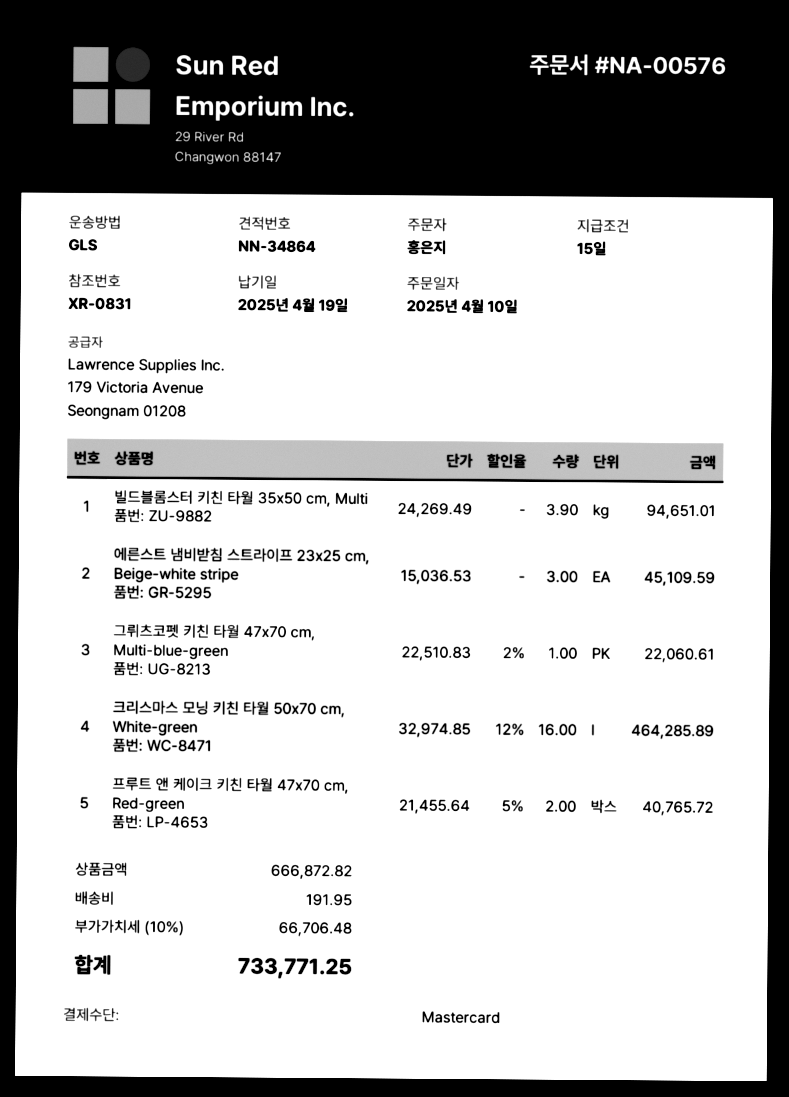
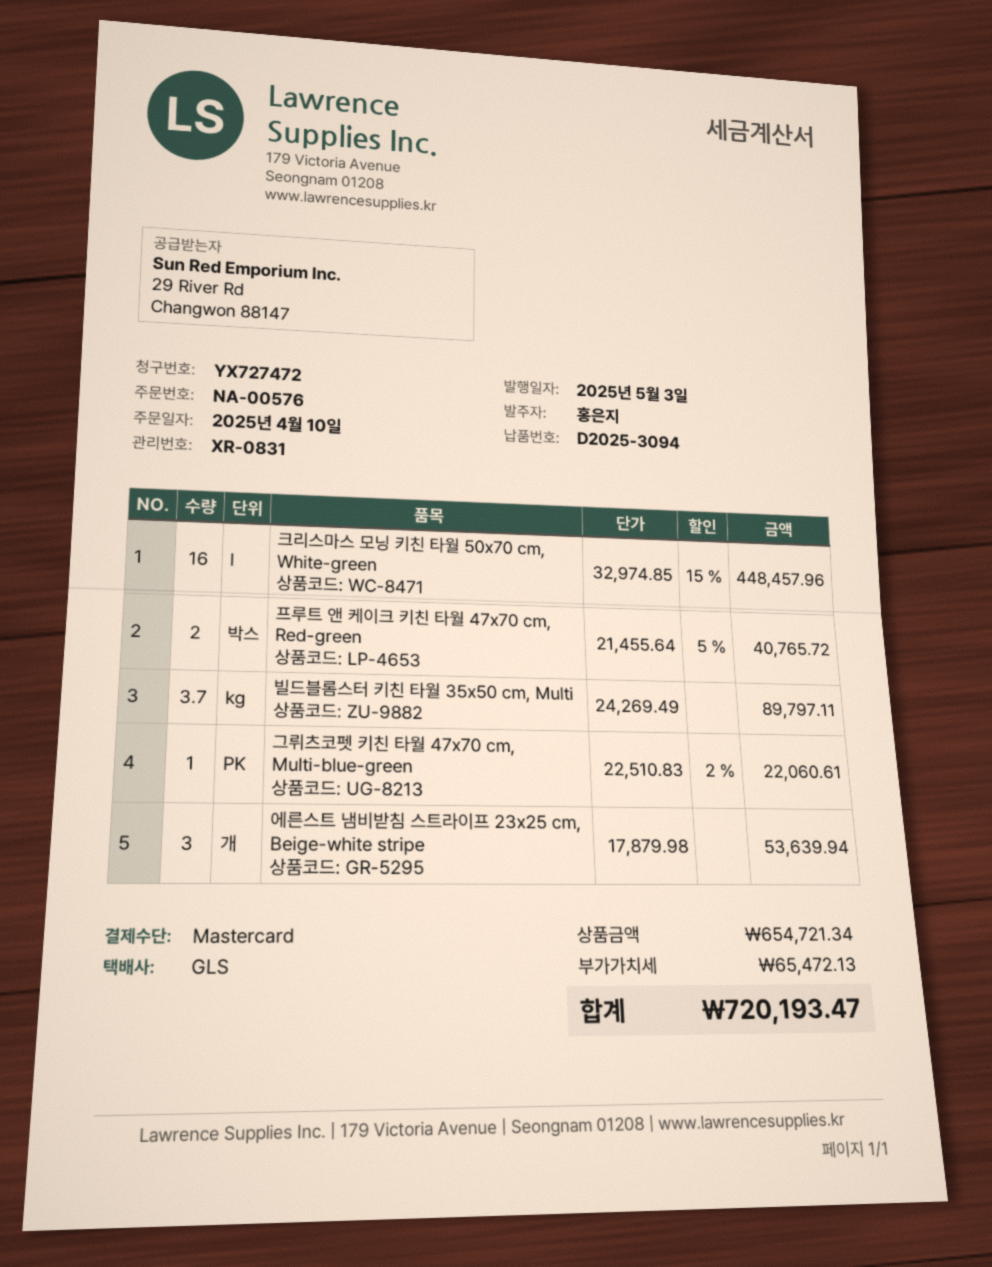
빌드블롬스터 키친 타월 35x50 cm, Multi: 3.9 x 24269.49 = 94651.01 -> 3.7 x 24269.49 = 89797.11
에른스트 냄비받침 스트라이프 23x25 cm, Beige-white stripe: 3 x 15036.53 = 45109.59 -> 3 x 17879.98 = 53639.94
크리스마스 모닝 키친 타월 50x70 cm, White-green: 16 x 32974.85 - 12% = 464285.89 -> 16 x 32974.85 - 15% = 448457.96
subtotal: 666872.82 -> 654721.34
shipping: 191.95 -> none
tax: 66706.48 -> 65472.13
total: 733771.25 -> 720193.47

